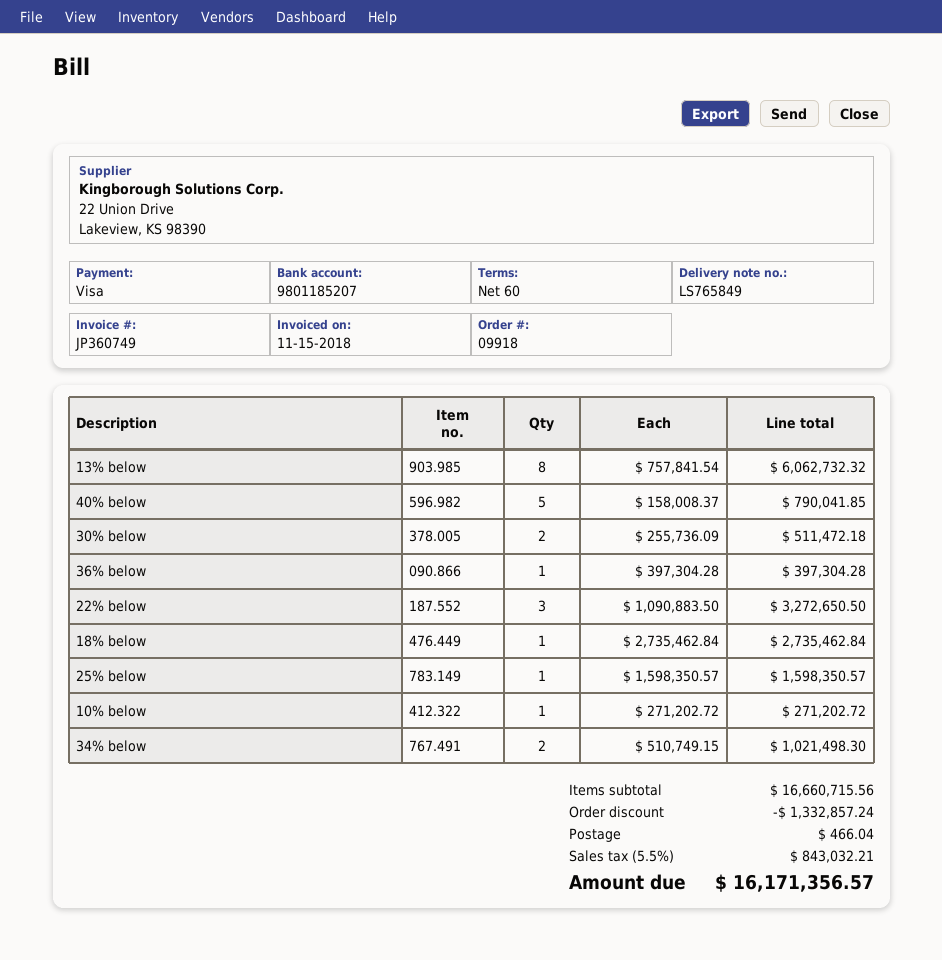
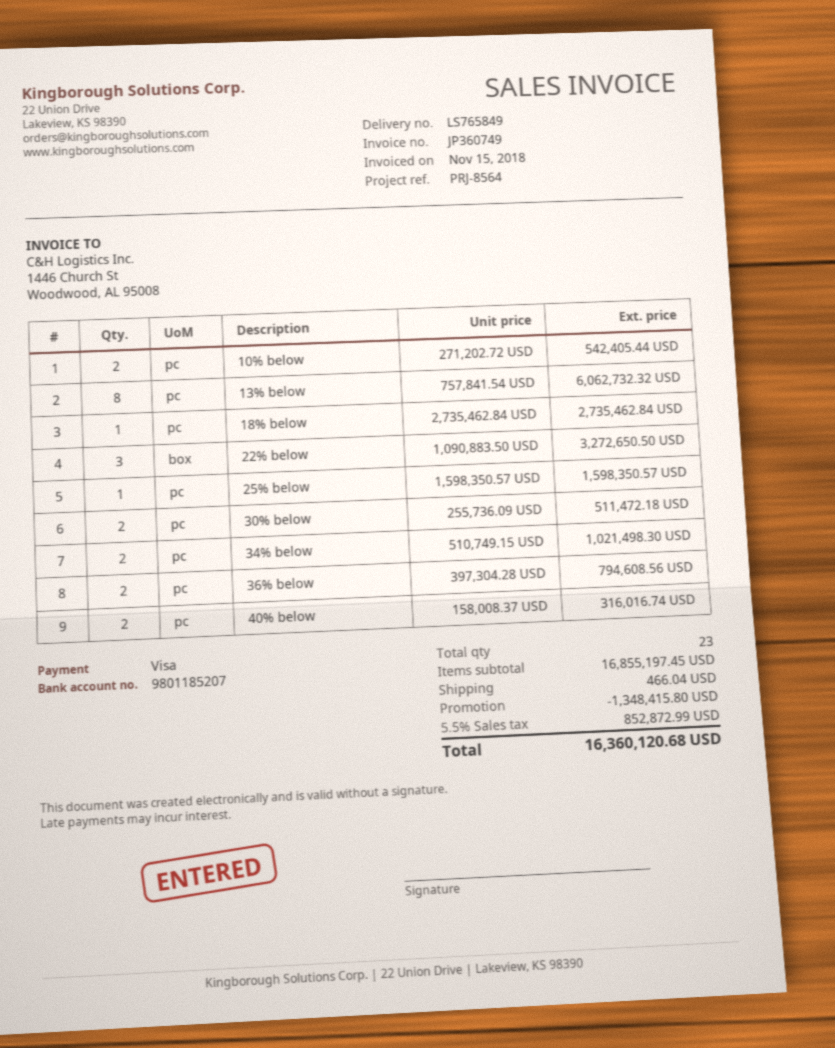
40% below: 5 x 158008.37 = 790041.85 -> 2 x 158008.37 = 316016.74
36% below: 1 x 397304.28 = 397304.28 -> 2 x 397304.28 = 794608.56
10% below: 1 x 271202.72 = 271202.72 -> 2 x 271202.72 = 542405.44
subtotal: 16660715.56 -> 16855197.45
discount: 1332857.24 -> 1348415.80
tax: 5.5% = 843032.21 -> 5.5% = 852872.99
total: 16171356.57 -> 16360120.68

